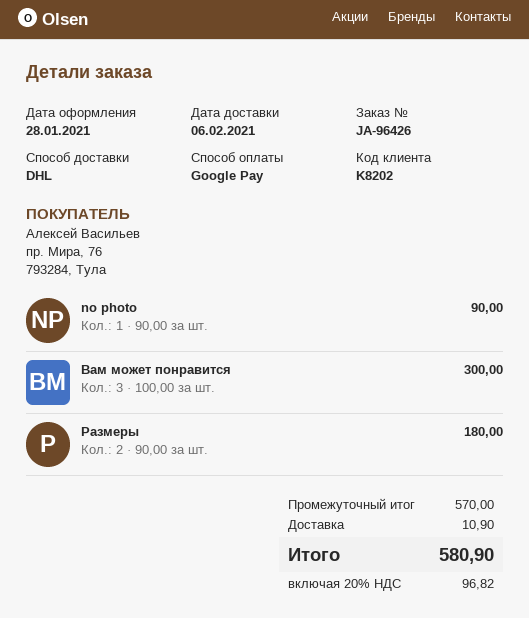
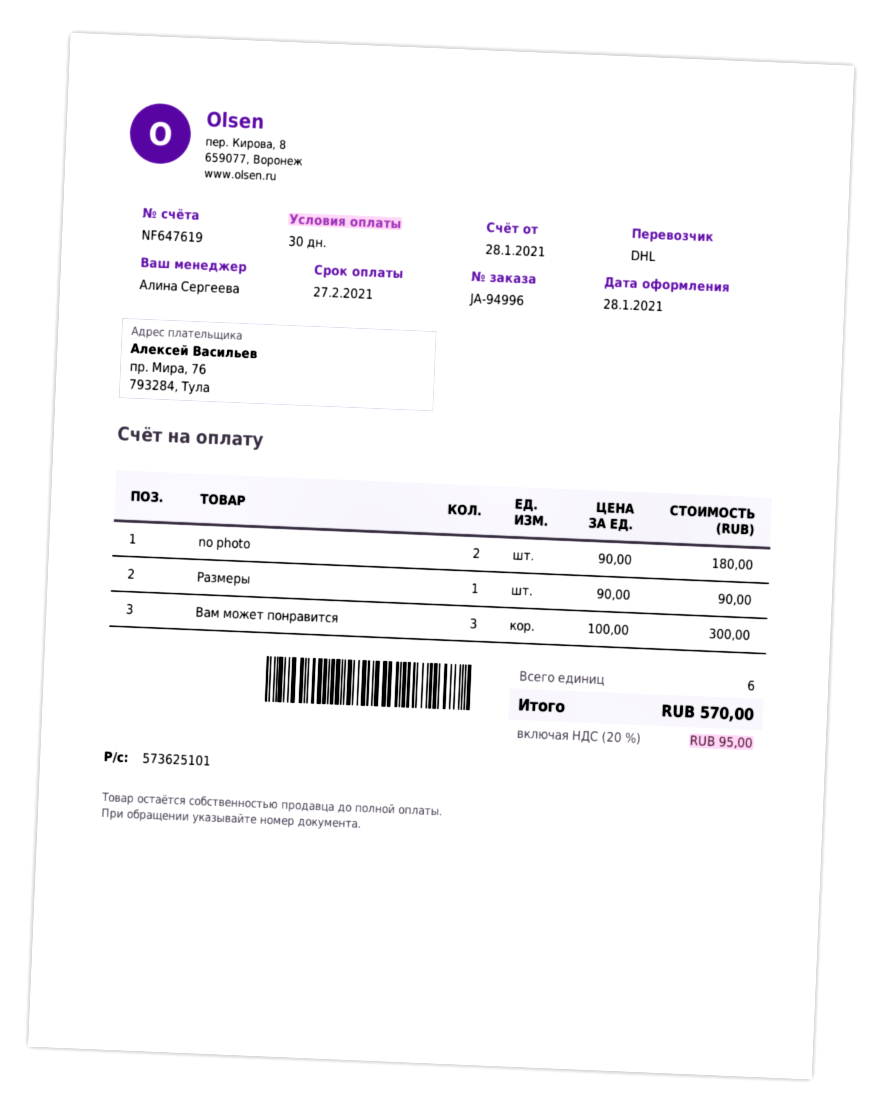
order number: JA-96426 -> JA-94996
no photo: 1 x 90.00 = 90.00 -> 2 x 90.00 = 180.00
Размеры: 2 x 90.00 = 180.00 -> 1 x 90.00 = 90.00
shipping: 10.90 -> none
tax: 20% = 96.82 -> 20% = 95.00
total: 580.90 -> 570.00

